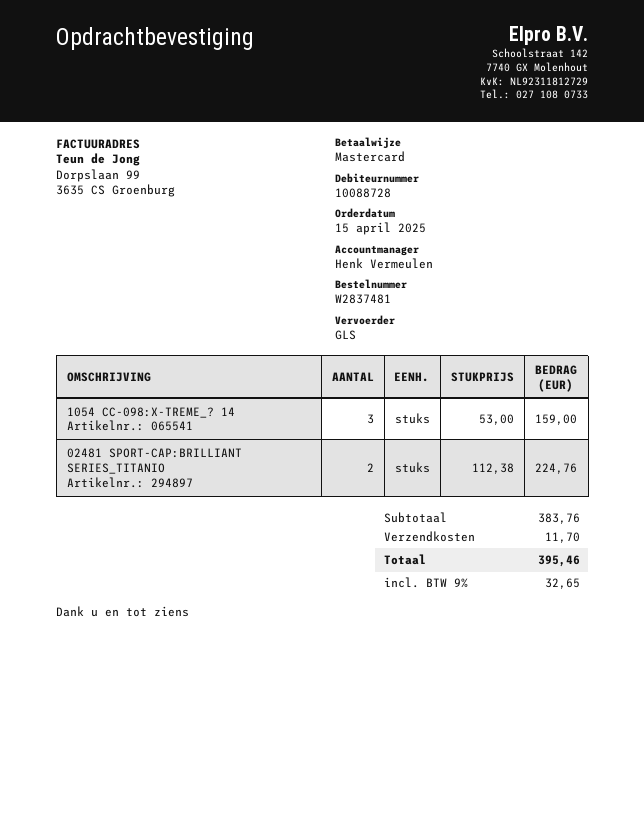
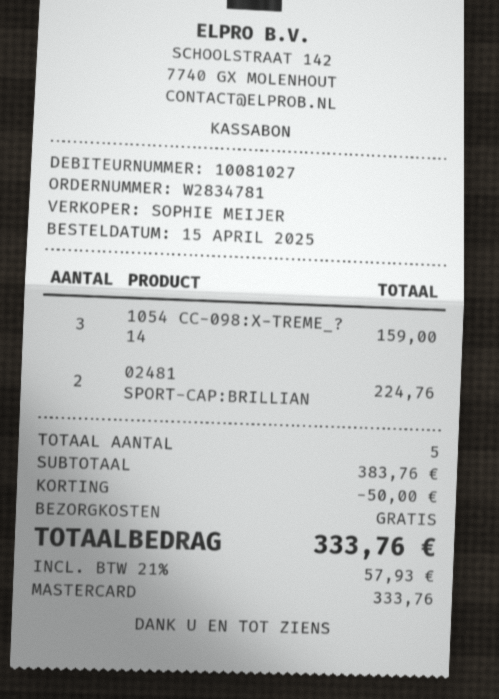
order number: W2837481 -> W2834781
customer number: 10088728 -> 10081027
sales rep: Henk Vermeulen -> SOPHIE MEIJER
discount: none -> 50.00
shipping: 11.70 -> 0.00
tax: 9% = 32.65 -> 21% = 57.93
total: 395.46 -> 333.76

